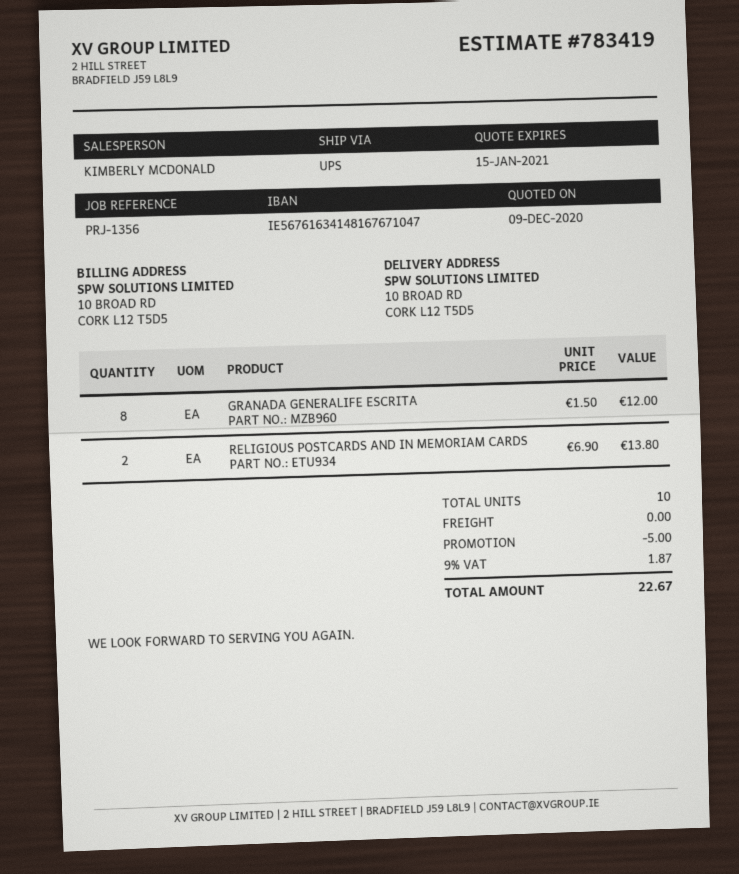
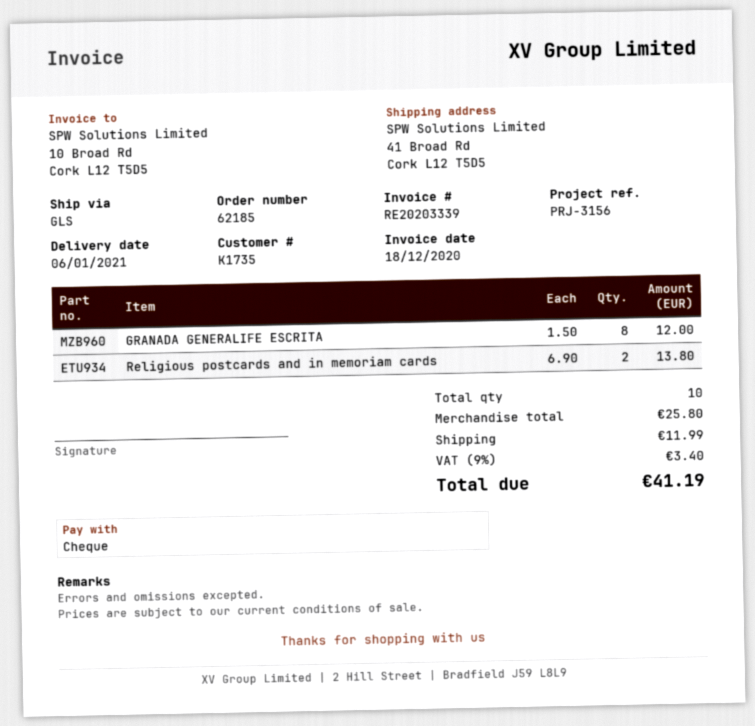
reference: PRJ-1356 -> PRJ-3156
shipping method: UPS -> GLS
ship to: 10 BROAD RD, CORK L12 T5D5 -> 41 Broad Rd, Cork L12 T5D5
discount: 5.00 -> none
shipping: 0.00 -> 11.99
tax: 9% = 1.87 -> 9% = 3.40
total: 22.67 -> 41.19

